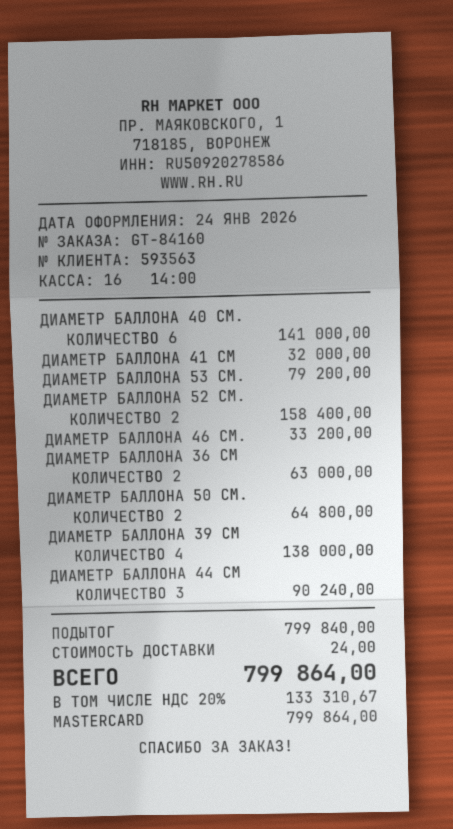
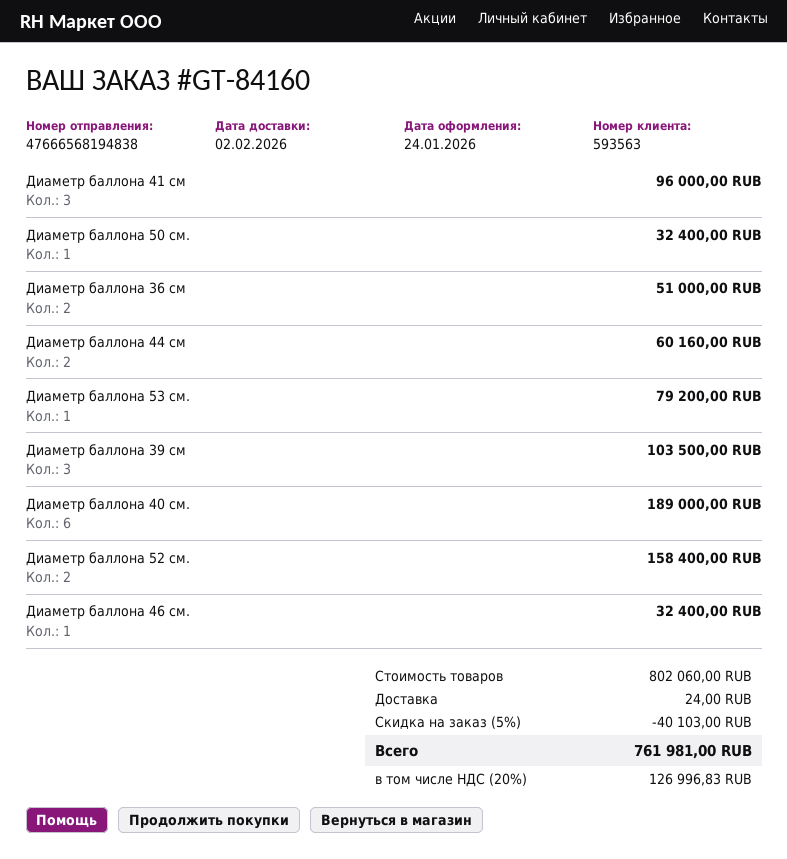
ДИАМЕТР БАЛЛОНА 40 СМ.: 6 for 141000.00 -> 6 for 189000.00
ДИАМЕТР БАЛЛОНА 41 СМ: 1 for 32000.00 -> 3 for 96000.00
ДИАМЕТР БАЛЛОНА 46 СМ.: 1 for 33200.00 -> 1 for 32400.00
ДИАМЕТР БАЛЛОНА 36 СМ: 2 for 63000.00 -> 2 for 51000.00
ДИАМЕТР БАЛЛОНА 50 СМ.: 2 for 64800.00 -> 1 for 32400.00
ДИАМЕТР БАЛЛОНА 39 СМ: 4 for 138000.00 -> 3 for 103500.00
ДИАМЕТР БАЛЛОНА 44 СМ: 3 for 90240.00 -> 2 for 60160.00
subtotal: 799840.00 -> 802060.00
discount: none -> 5% = 40103.00
tax: 20% = 133310.67 -> 20% = 126996.83
total: 799864.00 -> 761981.00

